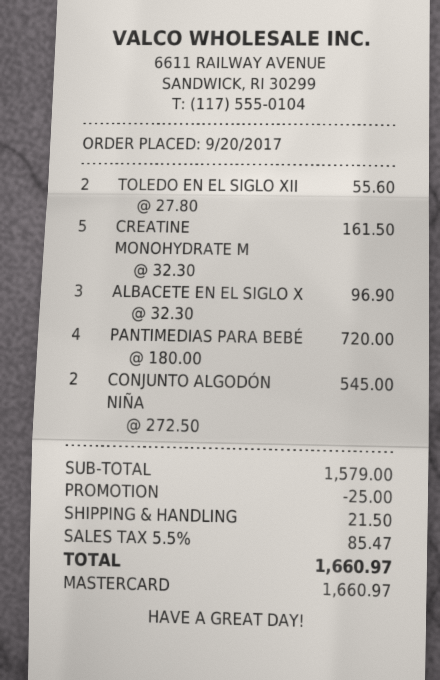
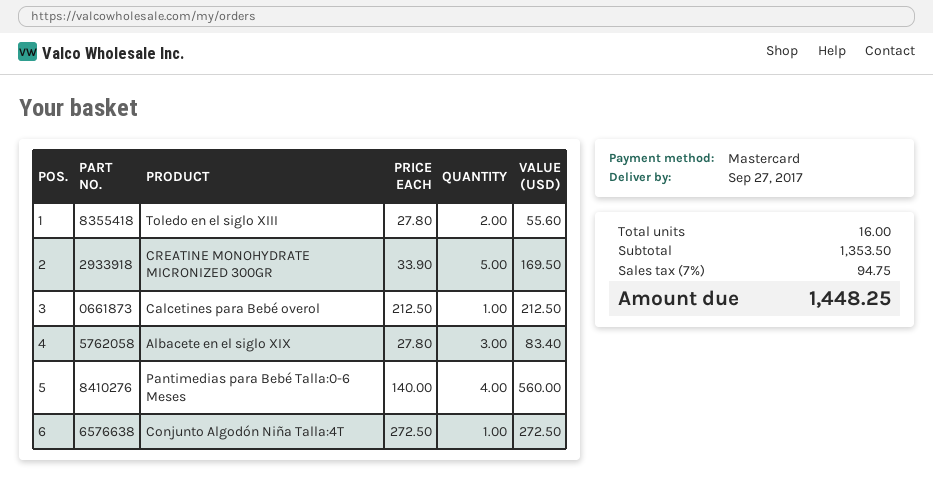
CREATINE MONOHYDRATE M: 5 x 32.30 = 161.50 -> 5 x 33.90 = 169.50
ALBACETE EN EL SIGLO X: 3 x 32.30 = 96.90 -> 3 x 27.80 = 83.40
PANTIMEDIAS PARA BEBÉ: 4 x 180.00 = 720.00 -> 4 x 140.00 = 560.00
CONJUNTO ALGODÓN NIÑA: 2 x 272.50 = 545.00 -> 1 x 272.50 = 272.50
Calcetines para Bebé overol: none -> 1 x 212.50 = 212.50
subtotal: 1579.00 -> 1353.50
discount: 25.00 -> none
shipping: 21.50 -> none
tax: 5.5% = 85.47 -> 7% = 94.75
total: 1660.97 -> 1448.25

